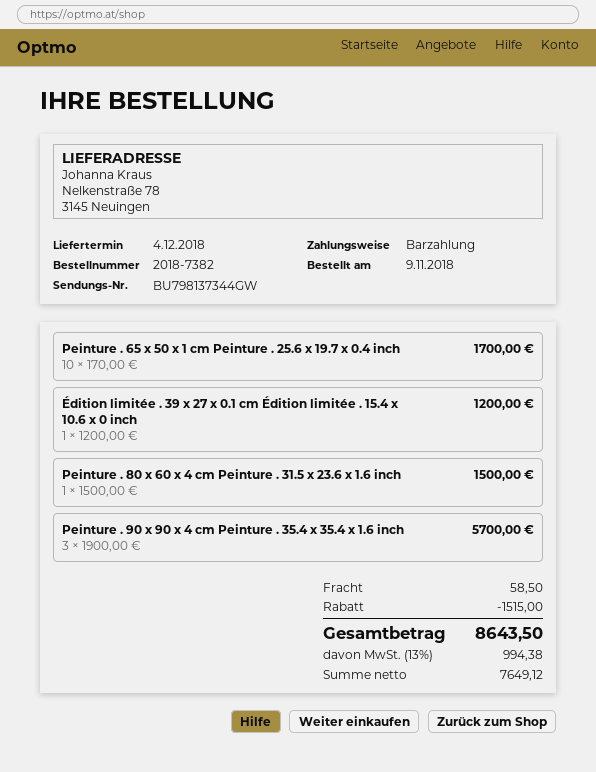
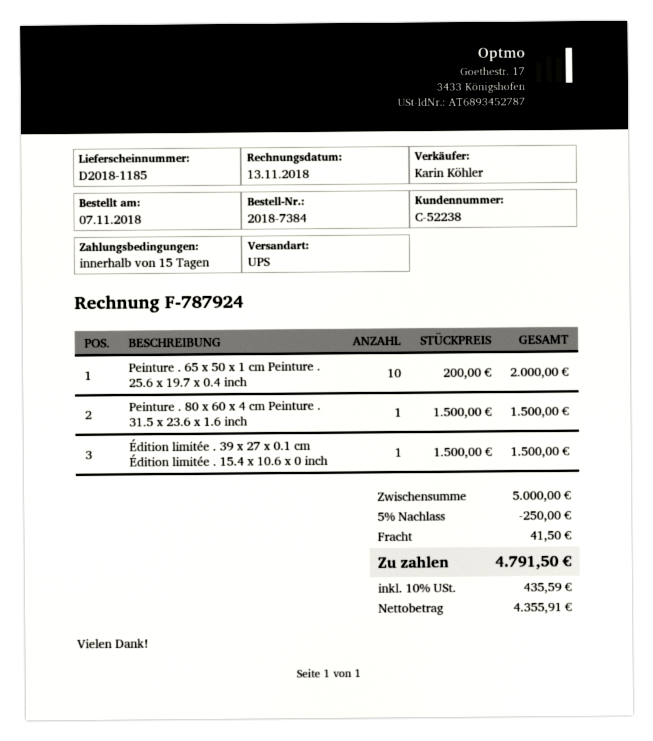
order number: 2018-7382 -> 2018-7384
order date: 2018-11-09 -> 2018-11-07
Peinture . 65 x 50 x 1 cm Peinture . 25.6 x 19.7 x 0.4 inch: 10 x 170.00 = 1700.00 -> 10 x 200.00 = 2000.00
Édition limitée . 39 x 27 x 0.1 cm Édition limitée . 15.4 x 10.6 x 0 inch: 1 x 1200.00 = 1200.00 -> 1 x 1500.00 = 1500.00
Peinture . 90 x 90 x 4 cm Peinture . 35.4 x 35.4 x 1.6 inch: 3 x 1900.00 = 5700.00 -> none
discount: 1515.00 -> 250.00
shipping: 58.50 -> 41.50
net: 7649.12 -> 4355.91
tax: 13% = 994.38 -> 10% = 435.59
total: 8643.50 -> 4791.50

